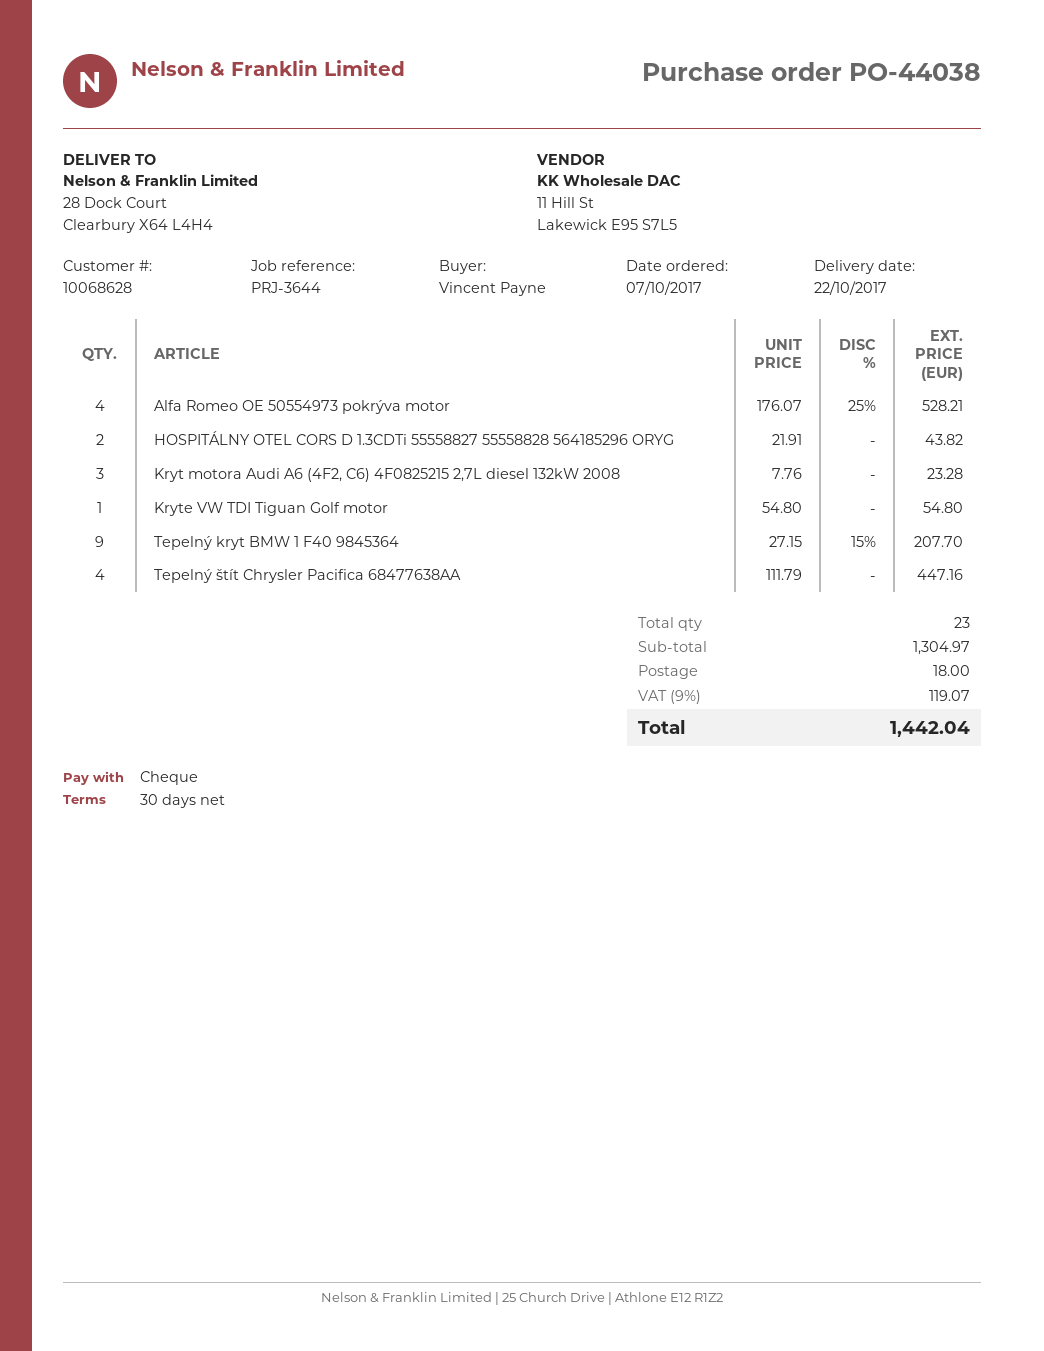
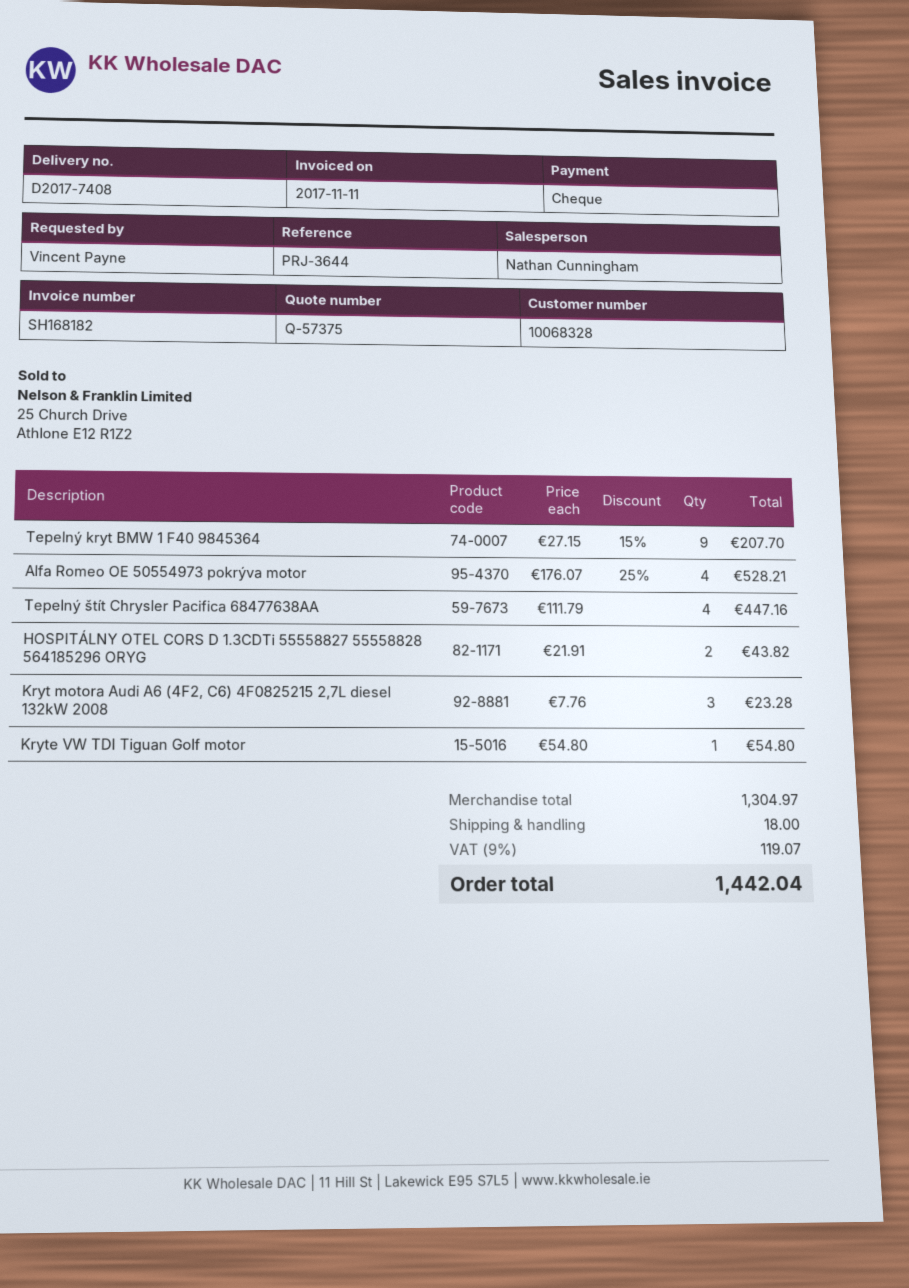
customer number: 10068628 -> 10068328

